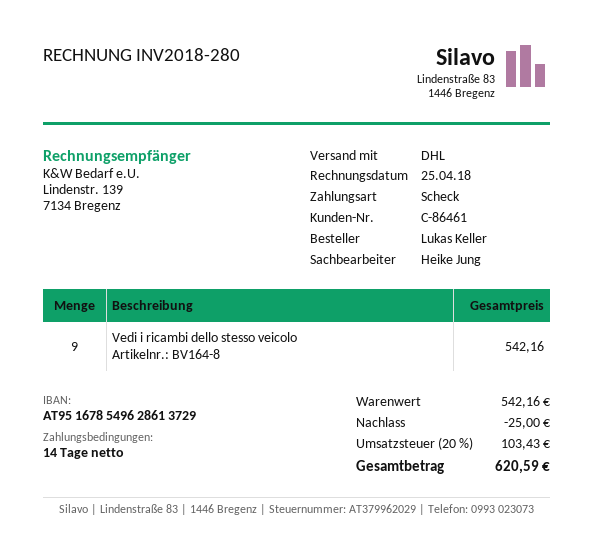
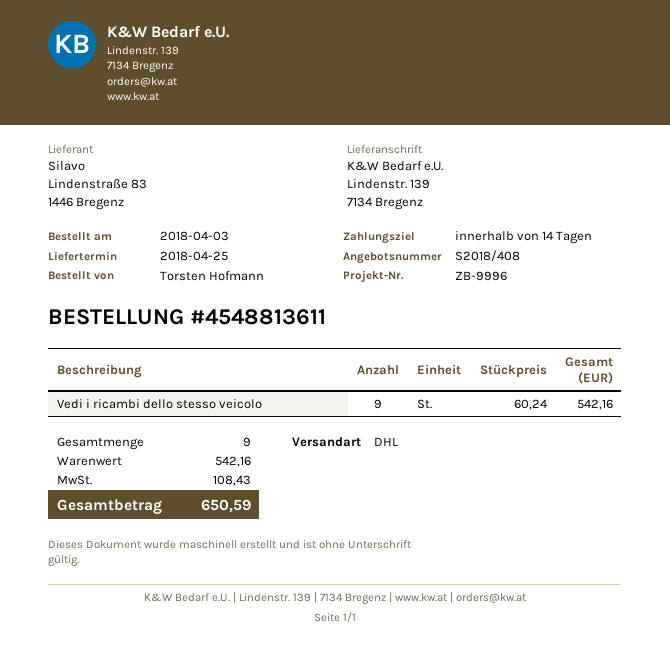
ordered by: Lukas Keller -> Torsten Hofmann
discount: 25.00 -> none
tax: 103.43 -> 108.43
total: 620.59 -> 650.59

